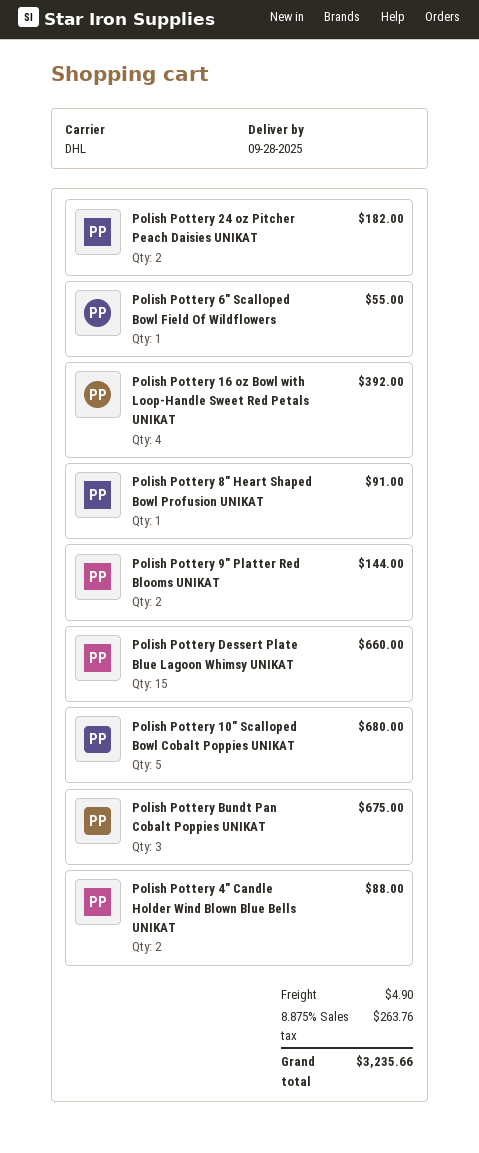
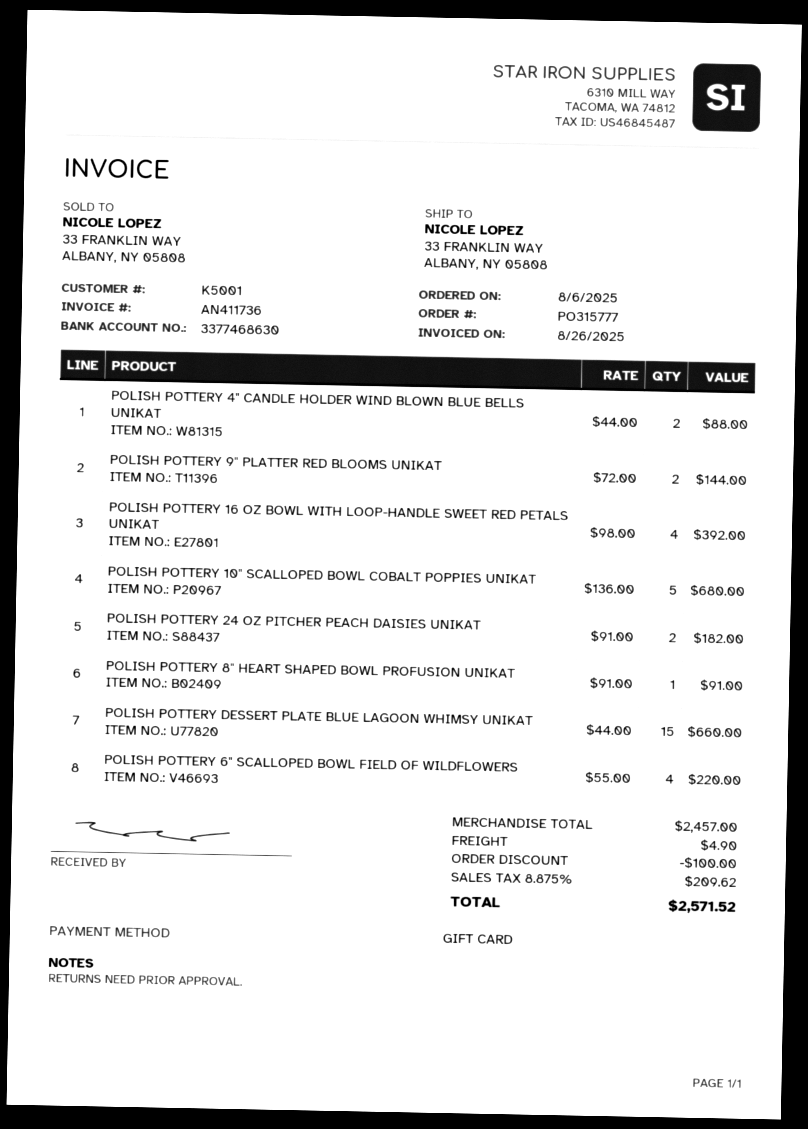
Polish Pottery 6" Scalloped Bowl Field Of Wildflowers: 1 for 55.00 -> 4 for 220.00
Polish Pottery Bundt Pan Cobalt Poppies UNIKAT: 3 for 675.00 -> none
discount: none -> 100.00
tax: 8.875% = 263.76 -> 8.875% = 209.62
total: 3235.66 -> 2571.52

